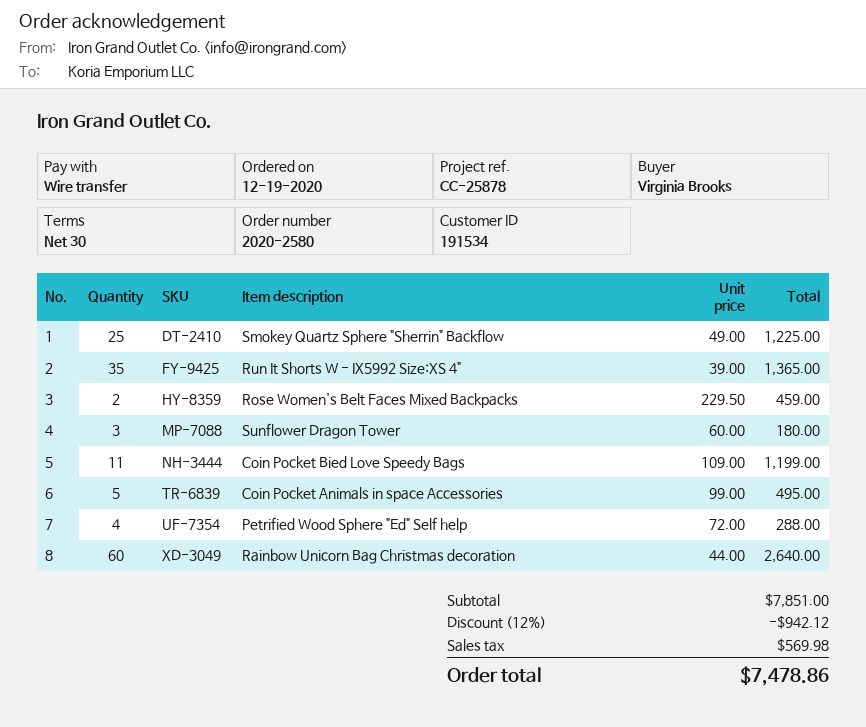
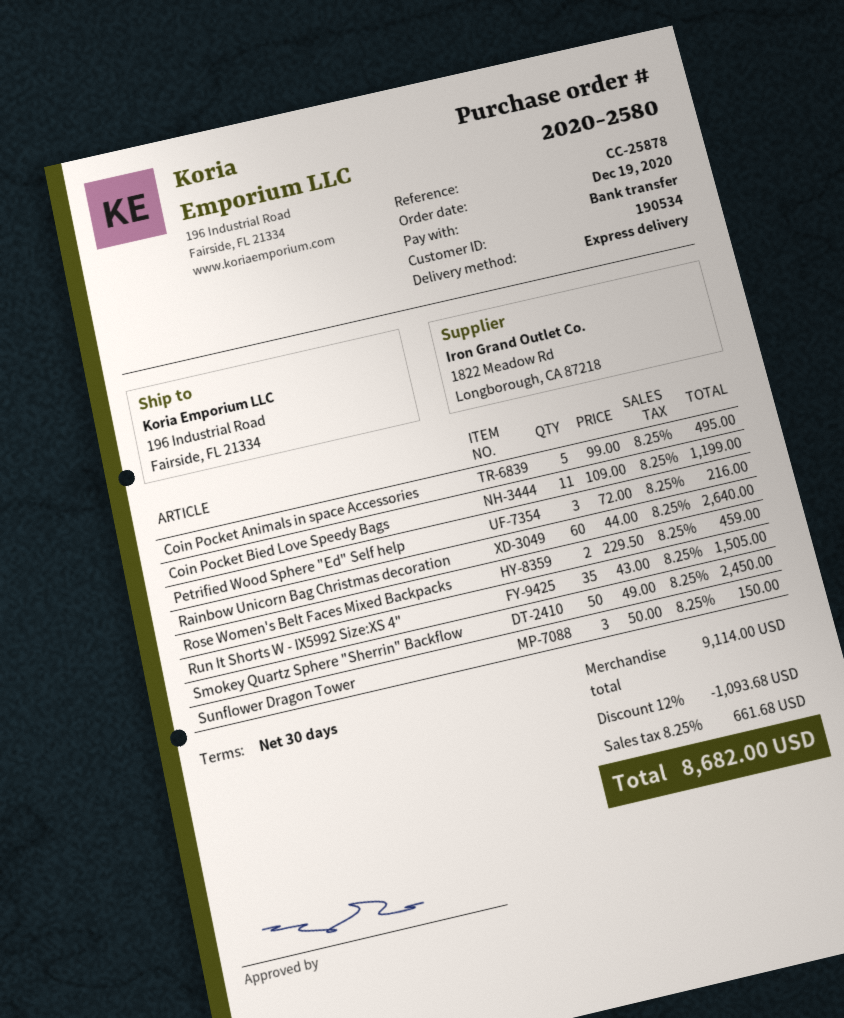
customer number: 191534 -> 190534
Smokey Quartz Sphere "Sherrin" Backflow: 25 x 49.00 = 1225.00 -> 50 x 49.00 = 2450.00
Run It Shorts W - IX5992 Size:XS 4": 35 x 39.00 = 1365.00 -> 35 x 43.00 = 1505.00
Sunflower Dragon Tower: 3 x 60.00 = 180.00 -> 3 x 50.00 = 150.00
Petrified Wood Sphere "Ed" Self help: 4 x 72.00 = 288.00 -> 3 x 72.00 = 216.00
subtotal: 7851.00 -> 9114.00
discount: 12% = 942.12 -> 12% = 1093.68
tax: 569.98 -> 661.68
total: 7478.86 -> 8682.00

